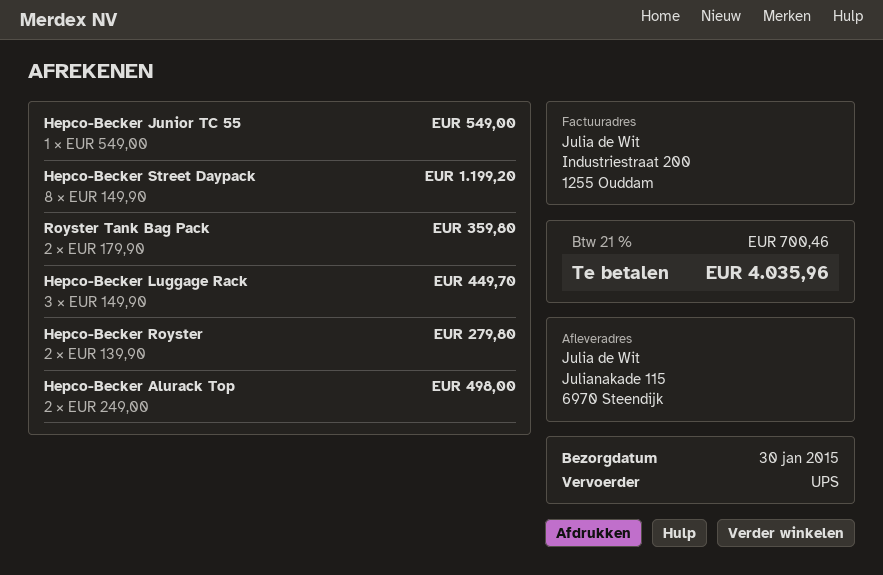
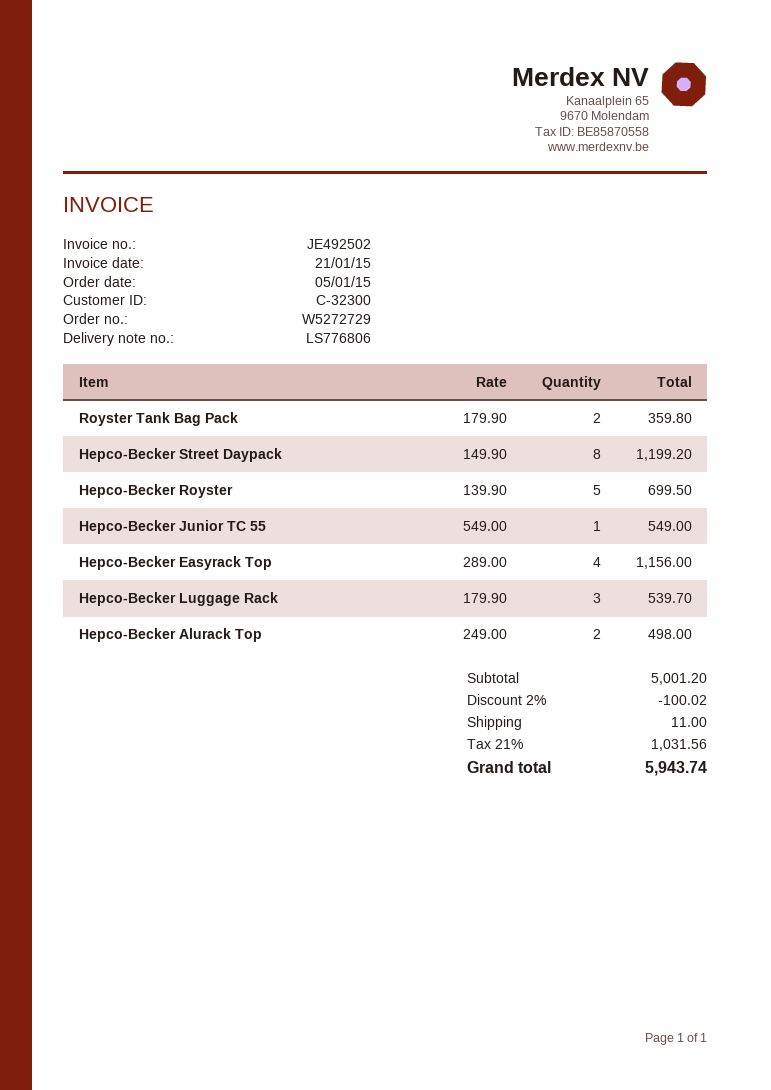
Hepco-Becker Luggage Rack: 3 x 149.90 = 449.70 -> 3 x 179.90 = 539.70
Hepco-Becker Royster: 2 x 139.90 = 279.80 -> 5 x 139.90 = 699.50
Hepco-Becker Easyrack Top: none -> 4 x 289.00 = 1156.00
discount: none -> 2% = 100.02
shipping: none -> 11.00
tax: 21% = 700.46 -> 21% = 1031.56
total: 4035.96 -> 5943.74

